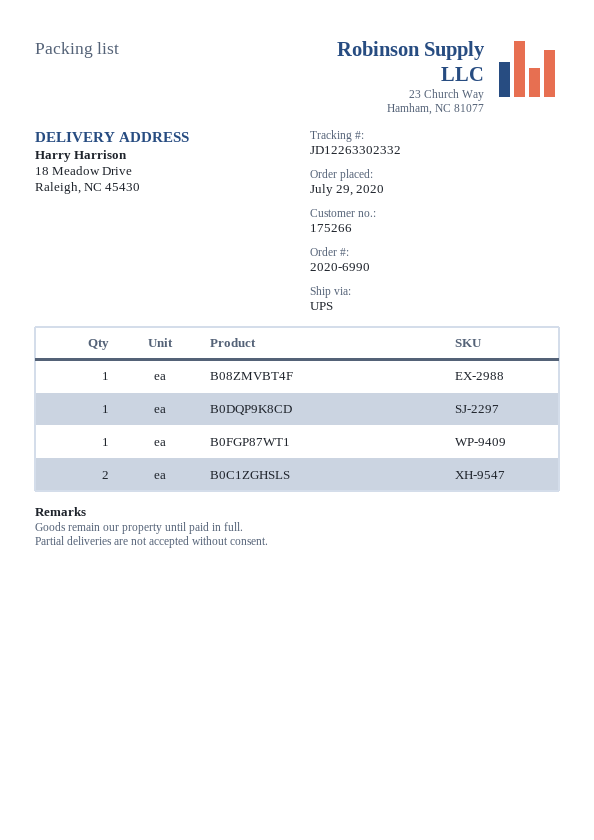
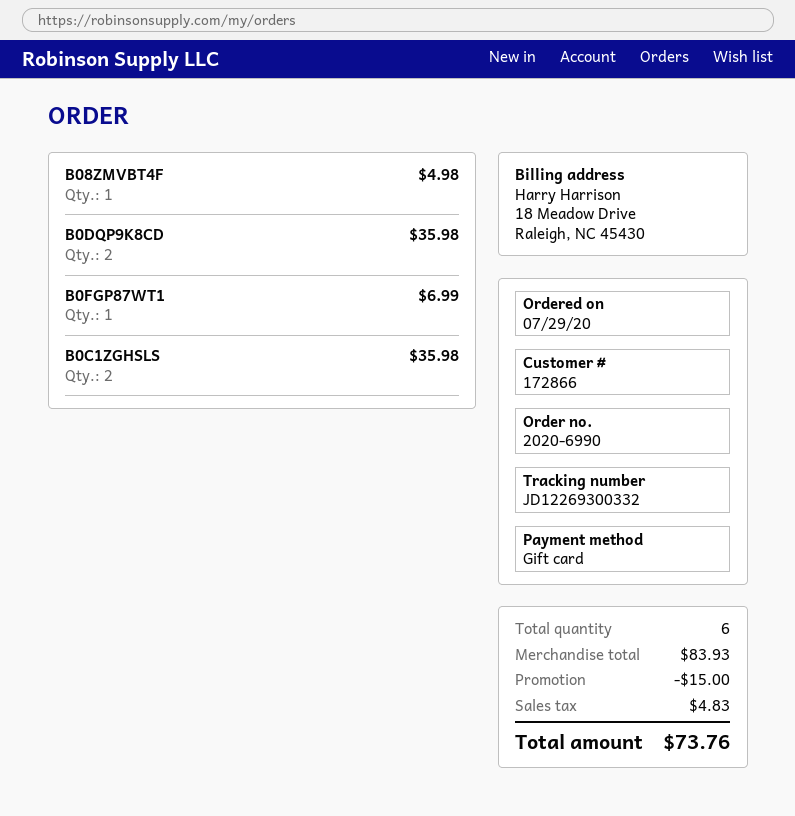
customer number: 175266 -> 172866
tracking number: JD12263302332 -> JD12269300332
B0DQP9K8CD: 1 -> 2

